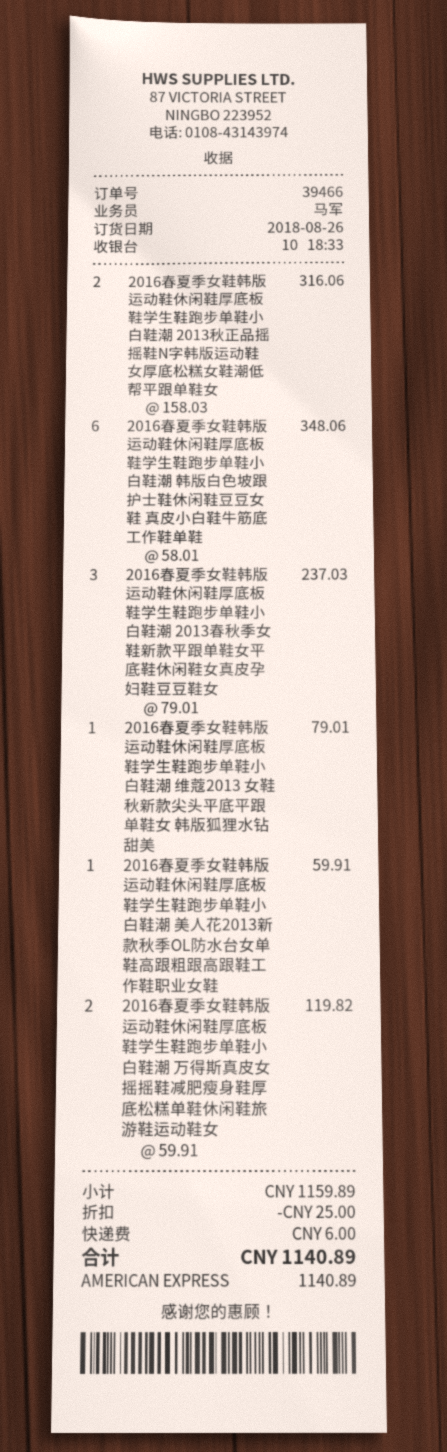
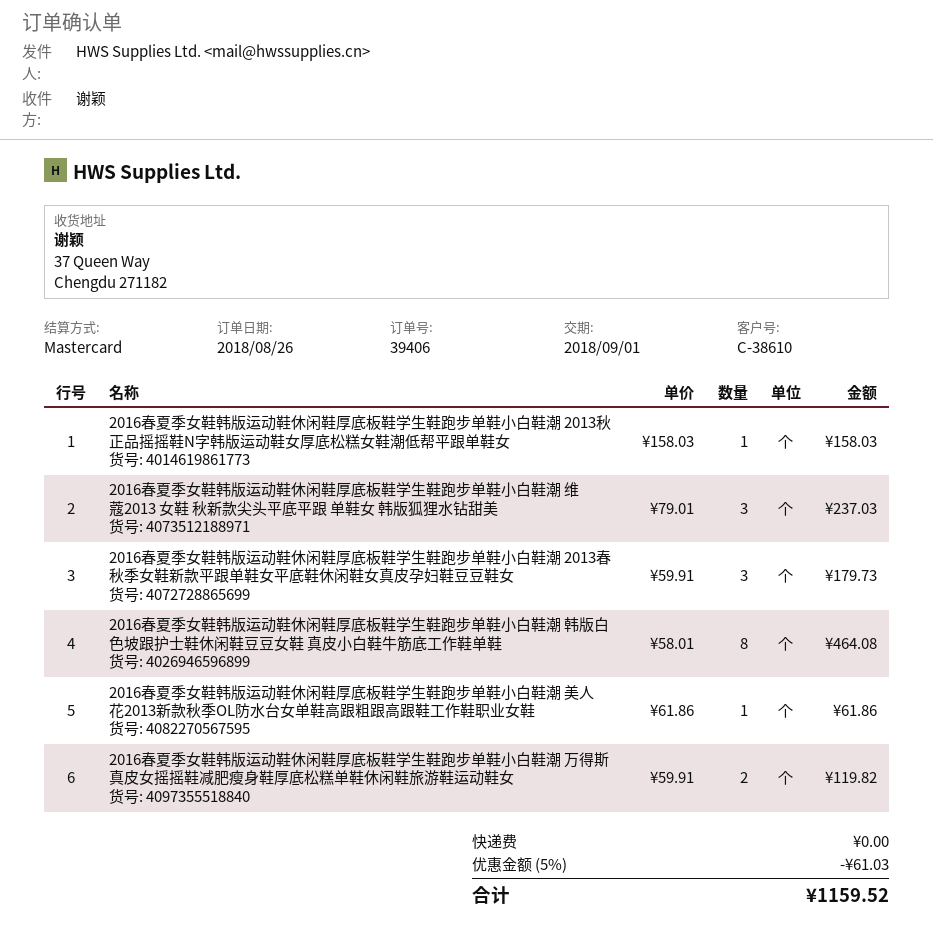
order number: 39466 -> 39406
payment method: American Express -> Mastercard
2016春夏季女鞋韩版运动鞋休闲鞋厚底板鞋学生鞋跑步单鞋小白鞋潮 2013秋正品摇摇鞋N字韩版运动鞋女厚底松糕女鞋潮低帮平跟单鞋女: 2 x 158.03 = 316.06 -> 1 x 158.03 = 158.03
2016春夏季女鞋韩版运动鞋休闲鞋厚底板鞋学生鞋跑步单鞋小白鞋潮 韩版白色坡跟护士鞋休闲鞋豆豆女鞋 真皮小白鞋牛筋底工作鞋单鞋: 6 x 58.01 = 348.06 -> 8 x 58.01 = 464.08
2016春夏季女鞋韩版运动鞋休闲鞋厚底板鞋学生鞋跑步单鞋小白鞋潮 2013春秋季女鞋新款平跟单鞋女平底鞋休闲鞋女真皮孕妇鞋豆豆鞋女: 3 x 79.01 = 237.03 -> 3 x 59.91 = 179.73
2016春夏季女鞋韩版运动鞋休闲鞋厚底板鞋学生鞋跑步单鞋小白鞋潮 维蔻2013 女鞋 秋新款尖头平底平跟 单鞋女 韩版狐狸水钻甜美: 1 x 79.01 = 79.01 -> 3 x 79.01 = 237.03
2016春夏季女鞋韩版运动鞋休闲鞋厚底板鞋学生鞋跑步单鞋小白鞋潮 美人花2013新款秋季OL防水台女单鞋高跟粗跟高跟鞋工作鞋职业女鞋: 1 x 59.91 = 59.91 -> 1 x 61.86 = 61.86
discount: 25.00 -> 61.03
shipping: 6.00 -> 0.00
total: 1140.89 -> 1159.52

